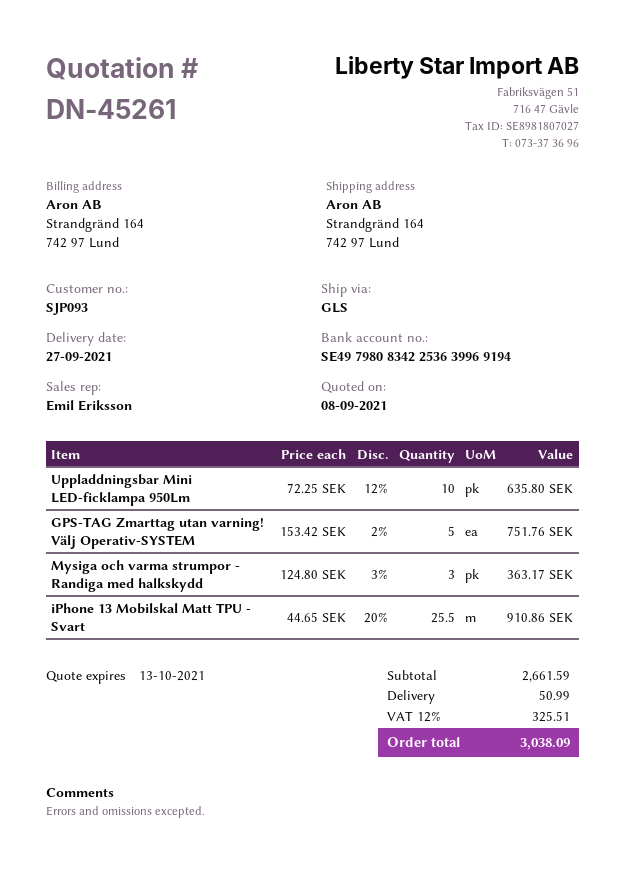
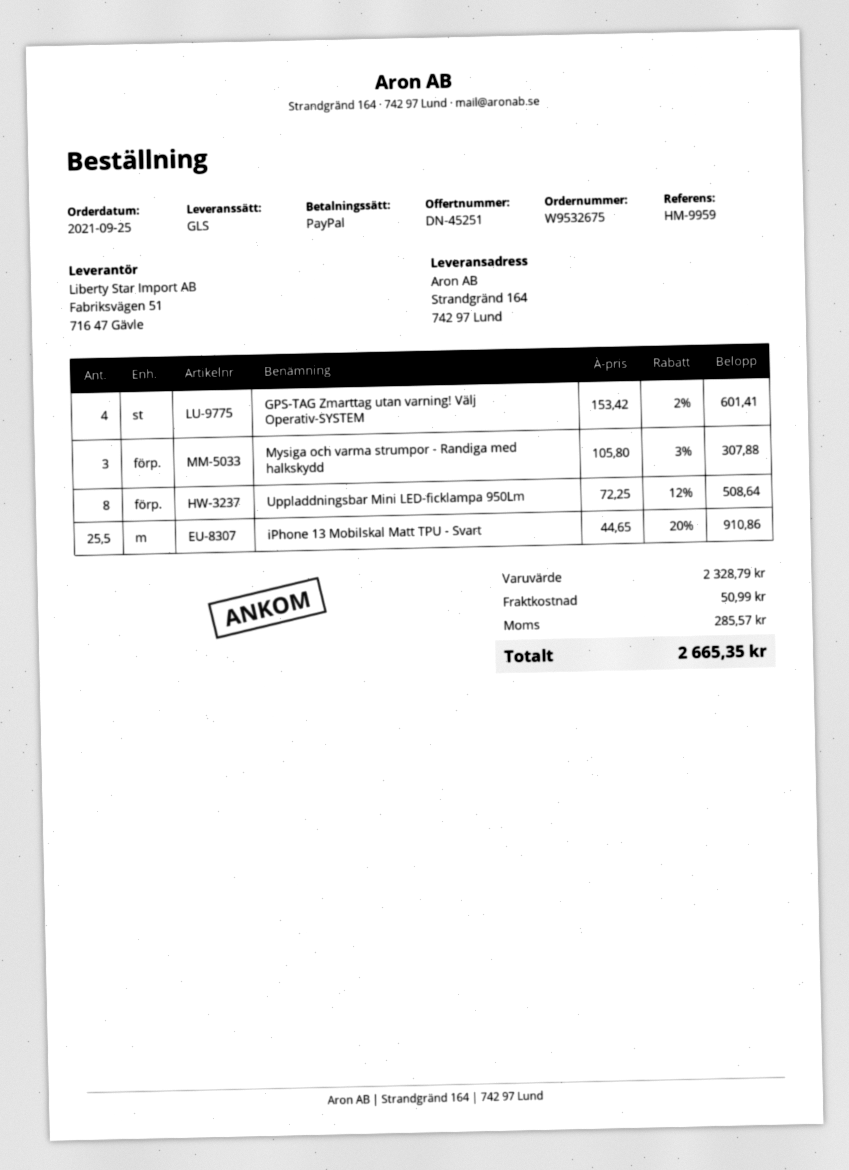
quote number: DN-45261 -> DN-45251
Uppladdningsbar Mini LED-ficklampa 950Lm: 10 x 72.25 - 12% = 635.80 -> 8 x 72.25 - 12% = 508.64
GPS-TAG Zmarttag utan varning! Välj Operativ-SYSTEM: 5 x 153.42 - 2% = 751.76 -> 4 x 153.42 - 2% = 601.41
Mysiga och varma strumpor - Randiga med halkskydd: 3 x 124.80 - 3% = 363.17 -> 3 x 105.80 - 3% = 307.88
subtotal: 2661.59 -> 2328.79
tax: 325.51 -> 285.57
total: 3038.09 -> 2665.35

